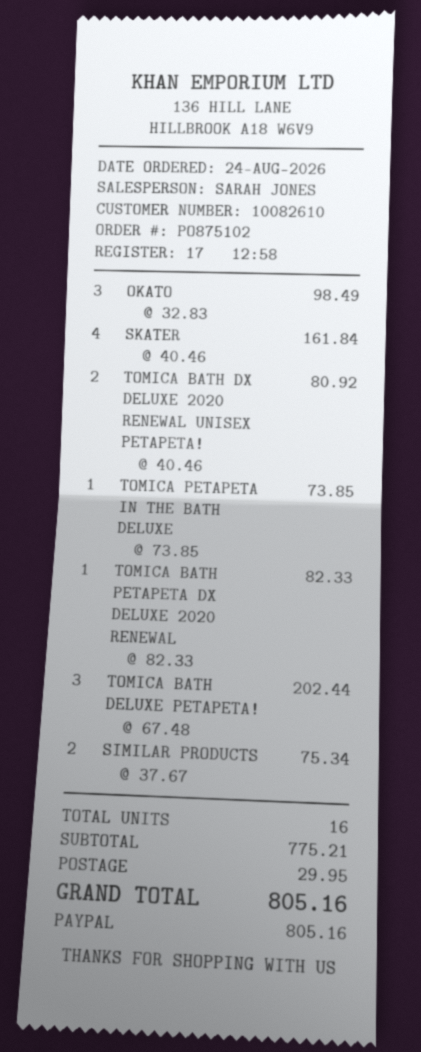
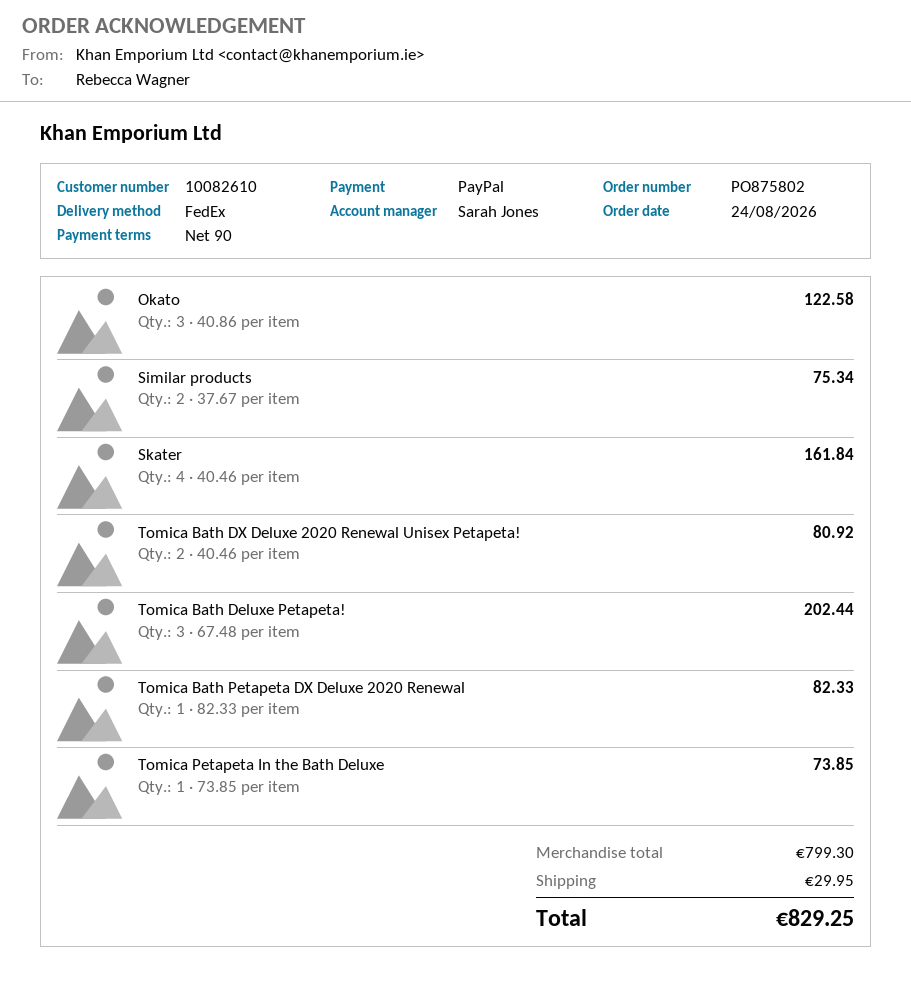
order number: PO875102 -> PO875802
OKATO: 3 x 32.83 = 98.49 -> 3 x 40.86 = 122.58
subtotal: 775.21 -> 799.30
total: 805.16 -> 829.25

